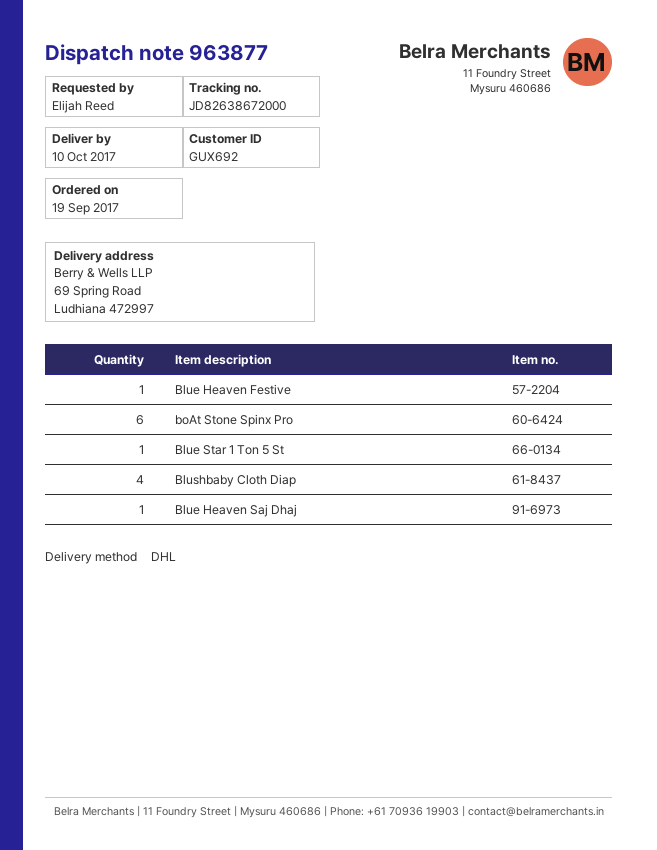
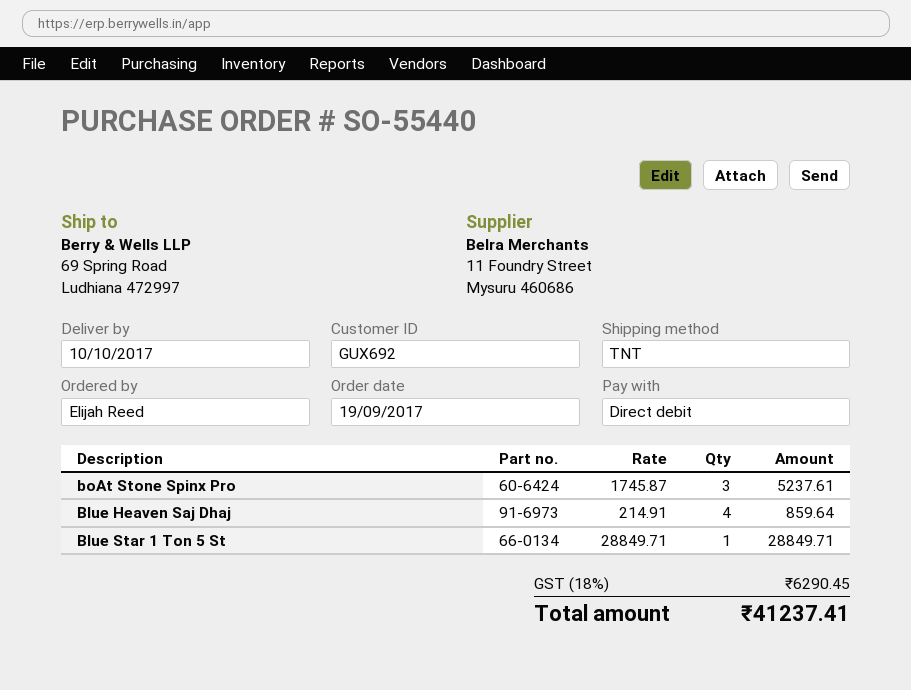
shipping method: DHL -> TNT
Blue Heaven Festive: 1 -> none
boAt Stone Spinx Pro: 6 -> 3
Blushbaby Cloth Diap: 4 -> none
Blue Heaven Saj Dhaj: 1 -> 4

